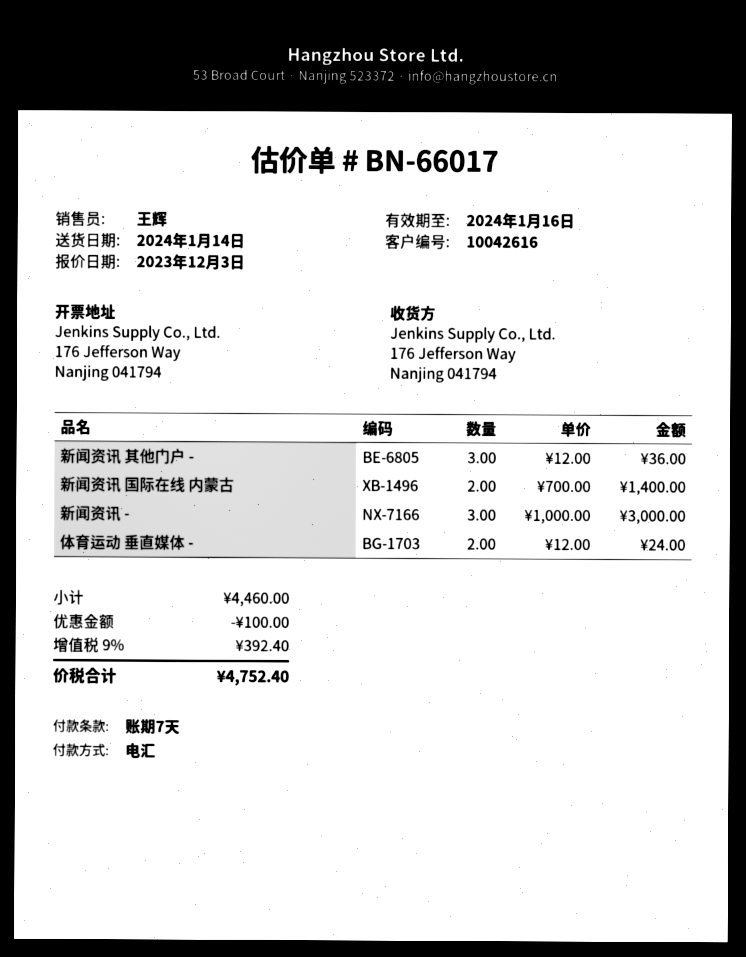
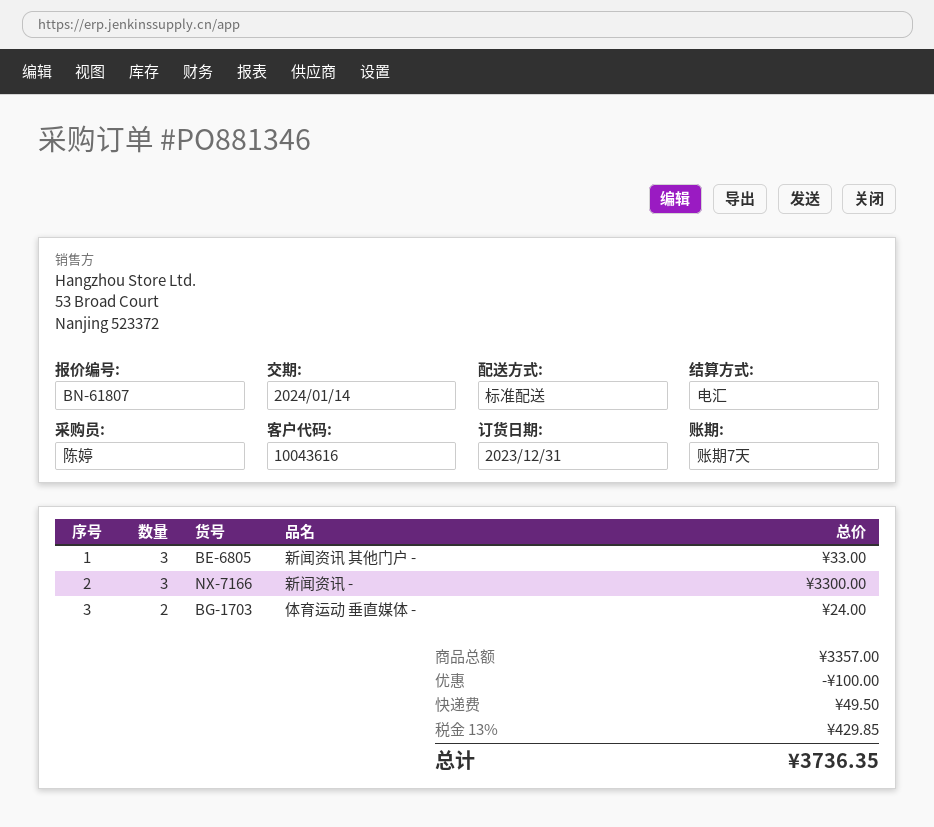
quote number: BN-66017 -> BN-61807
customer number: 10042616 -> 10043616
新闻资讯 其他门户 -: 3 for 36.00 -> 3 for 33.00
新闻资讯 国际在线 内蒙古: 2 for 1400.00 -> none
新闻资讯 -: 3 for 3000.00 -> 3 for 3300.00
subtotal: 4460.00 -> 3357.00
shipping: none -> 49.50
tax: 9% = 392.40 -> 13% = 429.85
total: 4752.40 -> 3736.35

